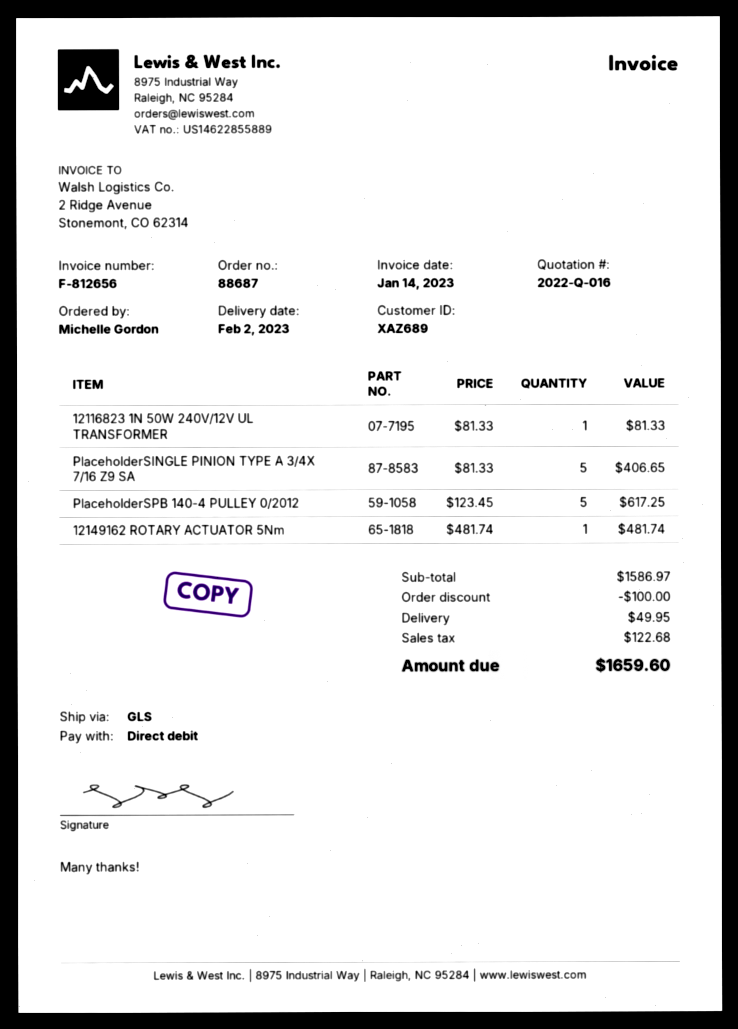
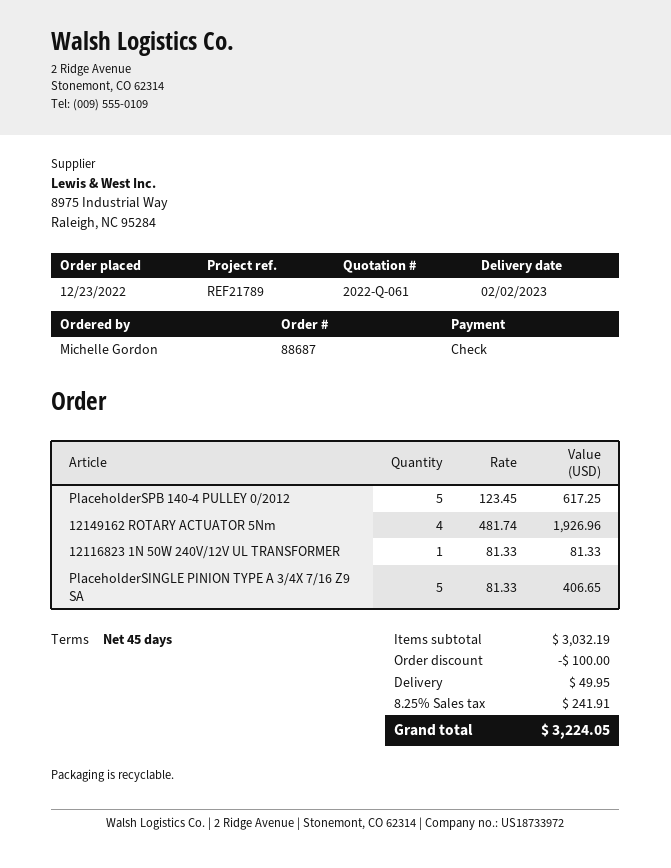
quote number: 2022-Q-016 -> 2022-Q-061
payment method: direct debit -> cheque
12149162 ROTARY ACTUATOR 5Nm: 1 x 481.74 = 481.74 -> 4 x 481.74 = 1926.96
subtotal: 1586.97 -> 3032.19
tax: 122.68 -> 241.91
total: 1659.60 -> 3224.05

